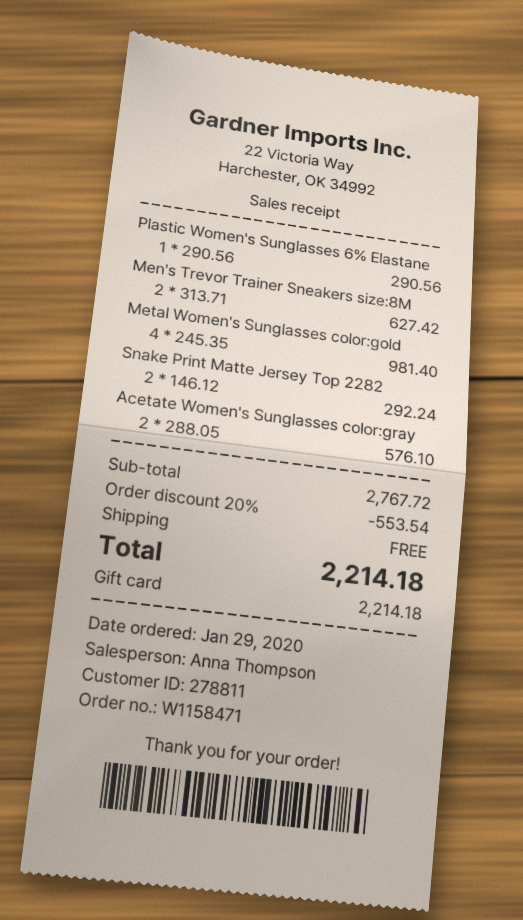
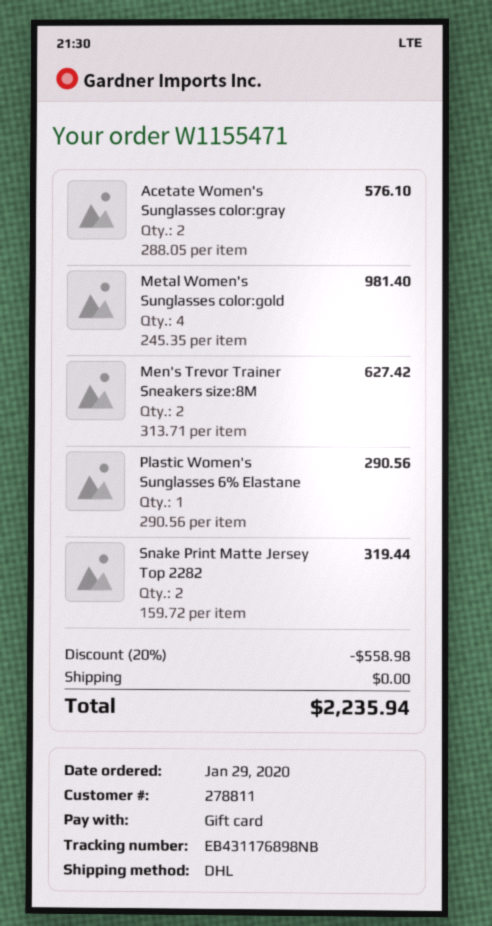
order number: W1158471 -> W1155471
Snake Print Matte Jersey Top 2282: 2 x 146.12 = 292.24 -> 2 x 159.72 = 319.44
discount: 20% = 553.54 -> 20% = 558.98
total: 2214.18 -> 2235.94

